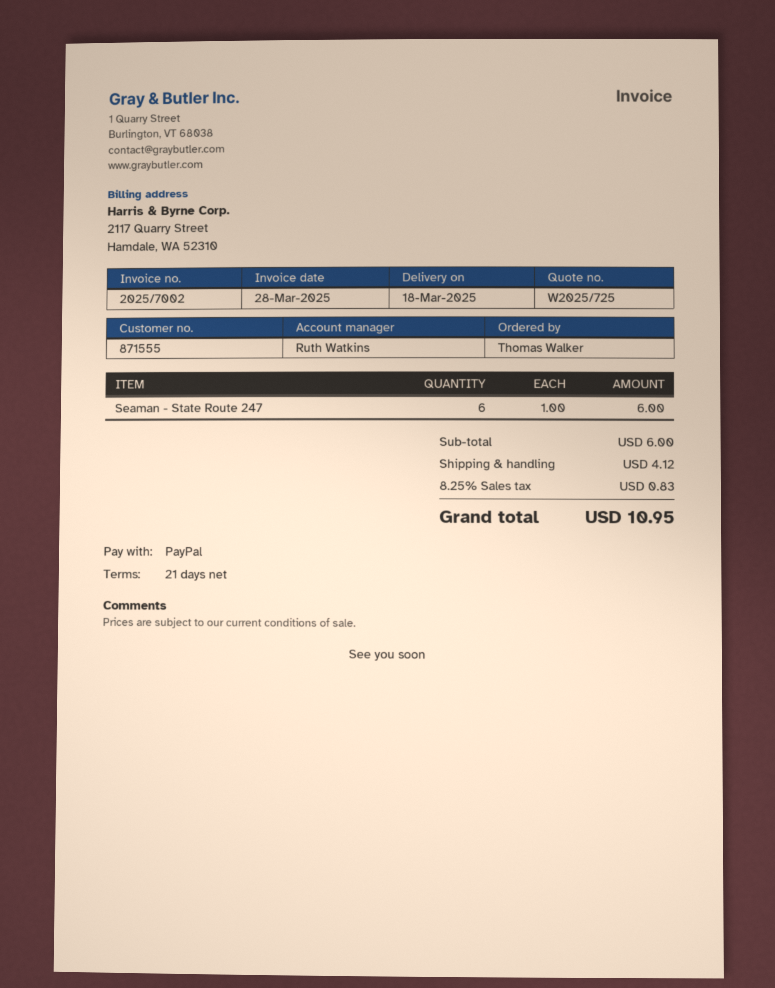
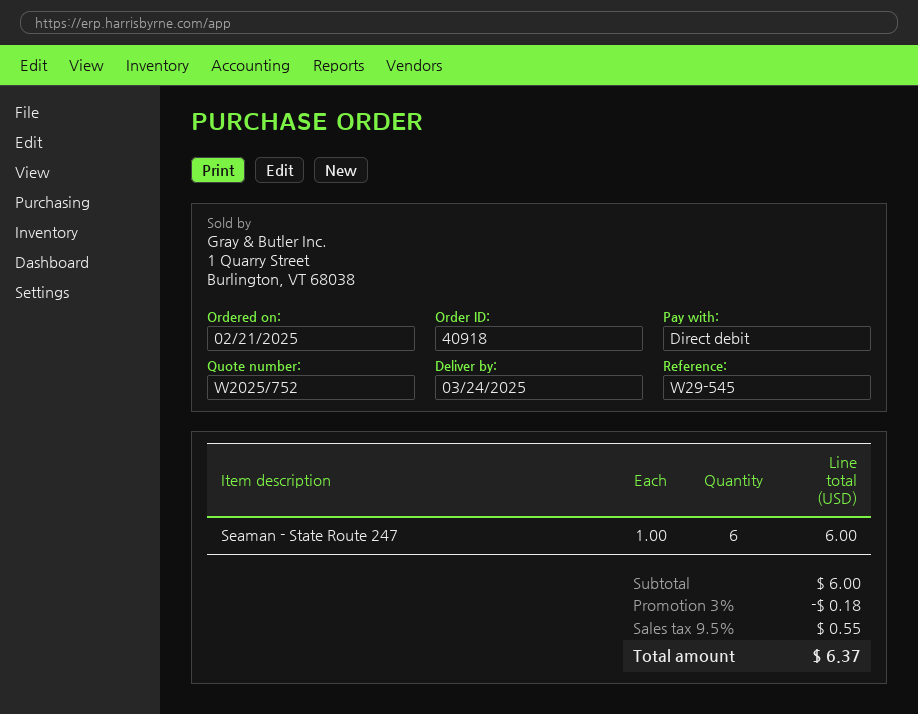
quote number: W2025/725 -> W2025/752
delivery date: 2025-03-18 -> 2025-03-24
payment method: PayPal -> direct debit
discount: none -> 3% = 0.18
shipping: 4.12 -> none
tax: 8.25% = 0.83 -> 9.5% = 0.55
total: 10.95 -> 6.37

